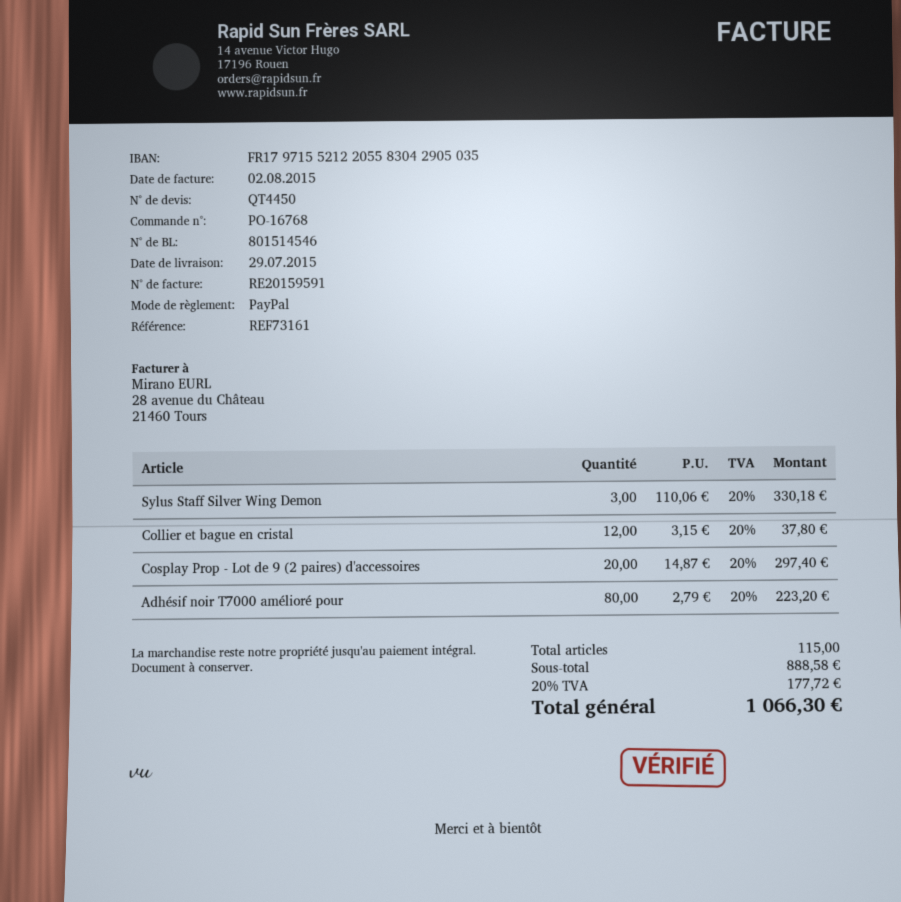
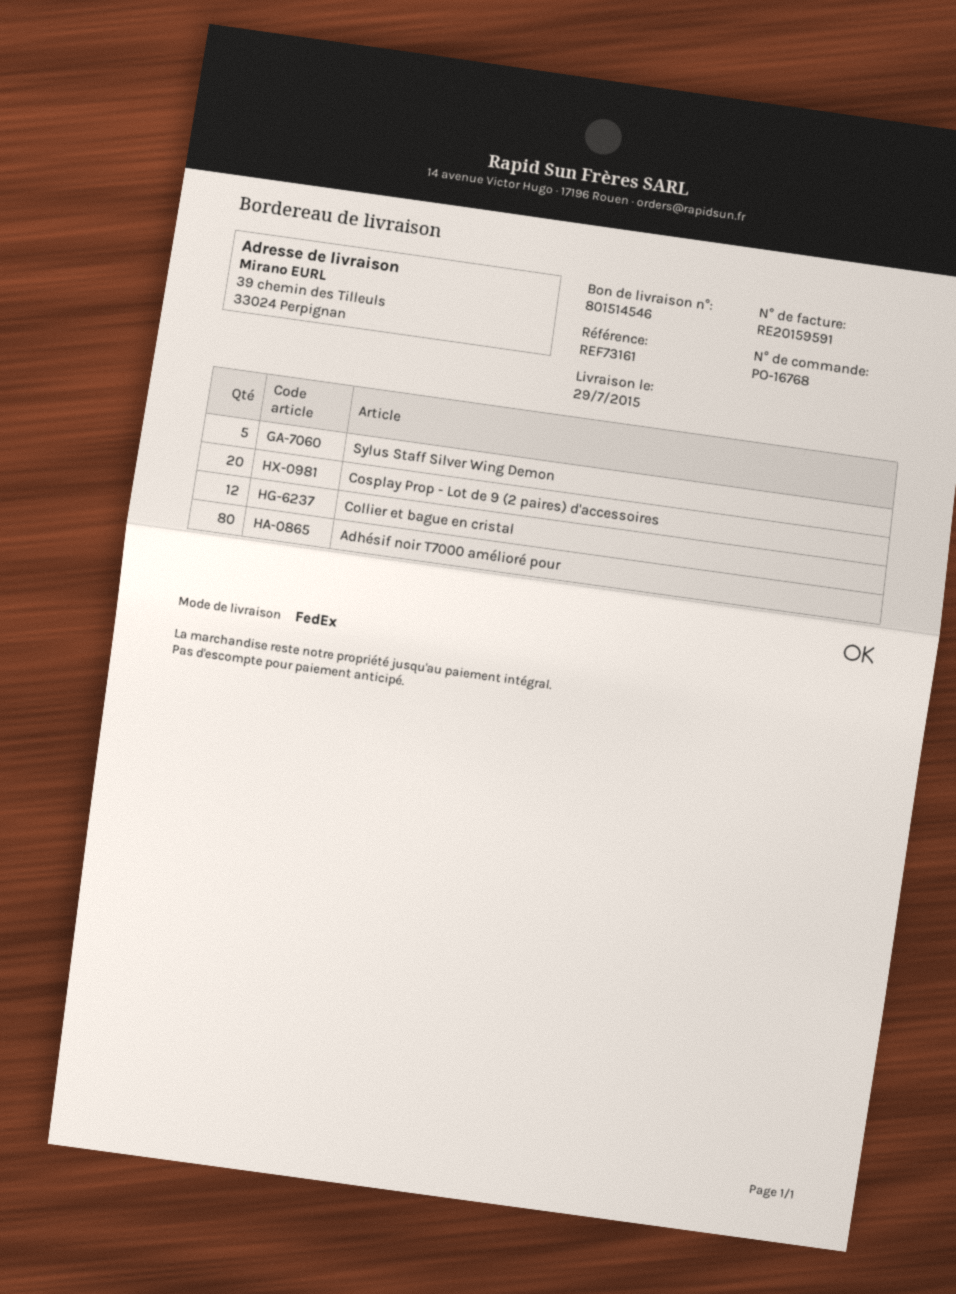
Sylus Staff Silver Wing Demon: 3 -> 5

